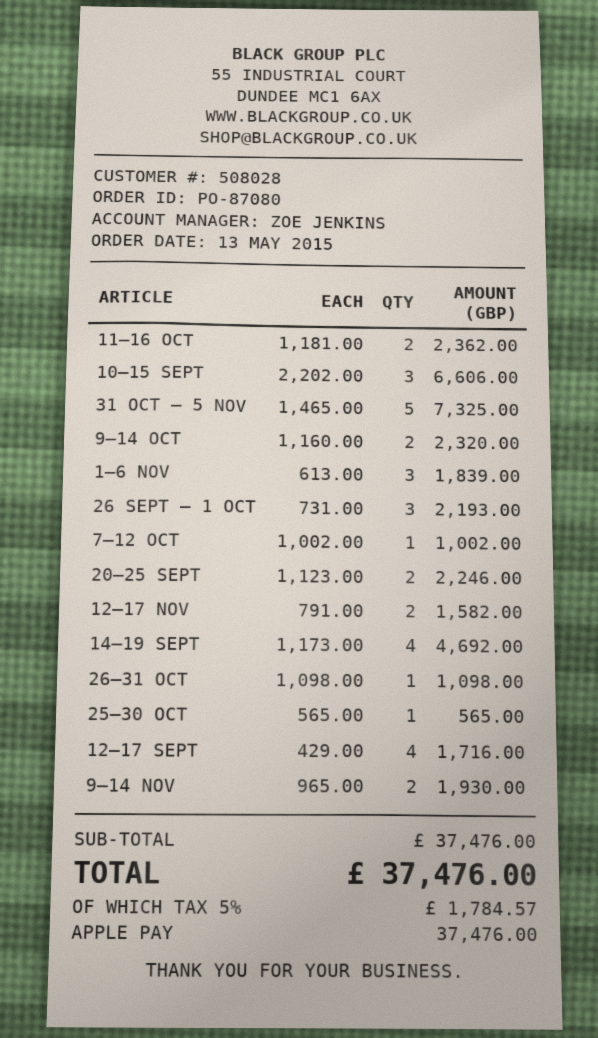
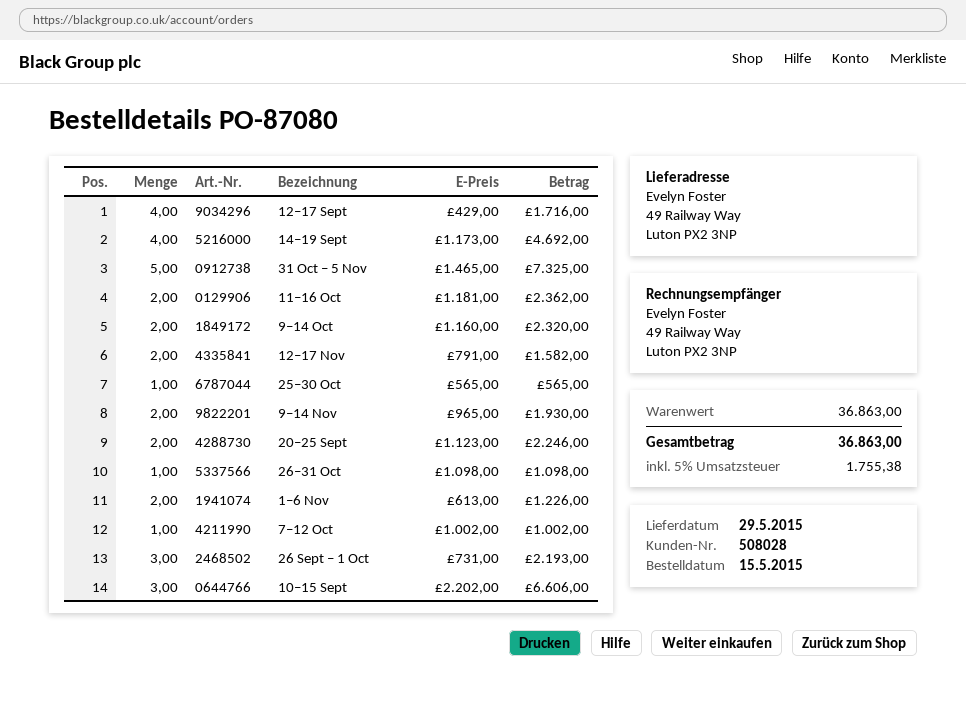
order date: 2015-05-13 -> 2015-05-15
1–6 NOV: 3 x 613.00 = 1839.00 -> 2 x 613.00 = 1226.00
subtotal: 37476.00 -> 36863.00
tax: 5% = 1784.57 -> 5% = 1755.38
total: 37476.00 -> 36863.00

